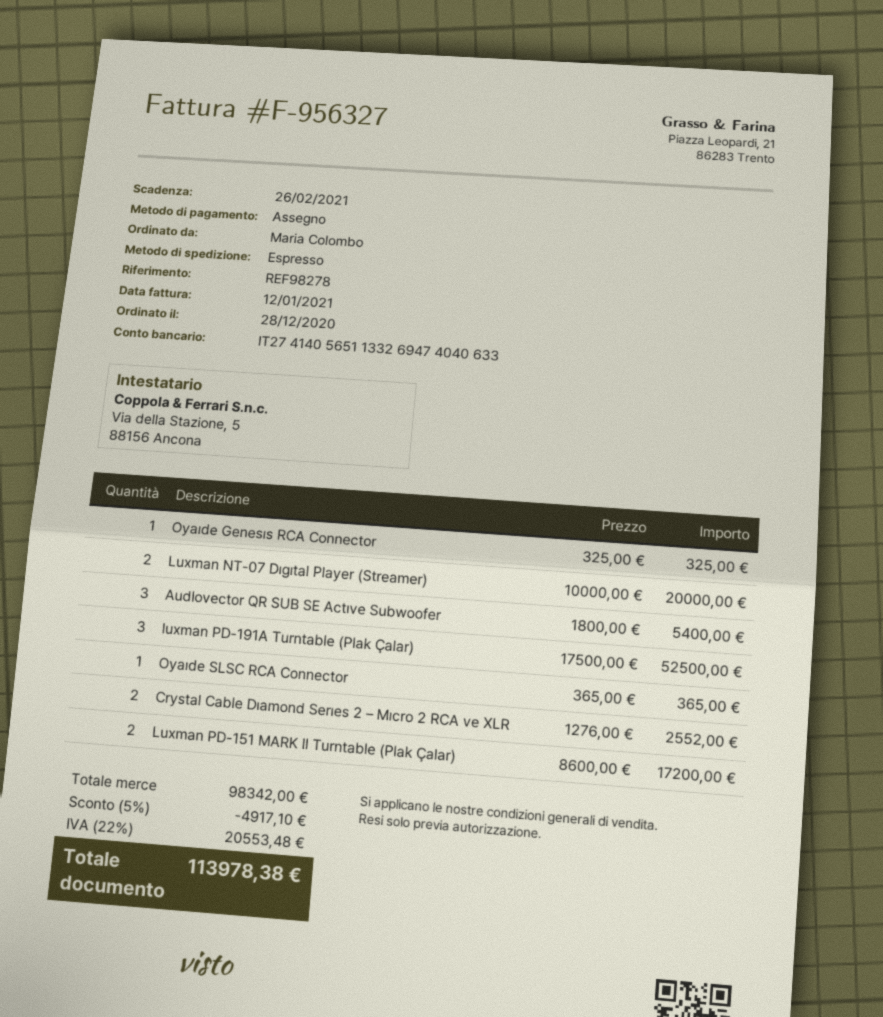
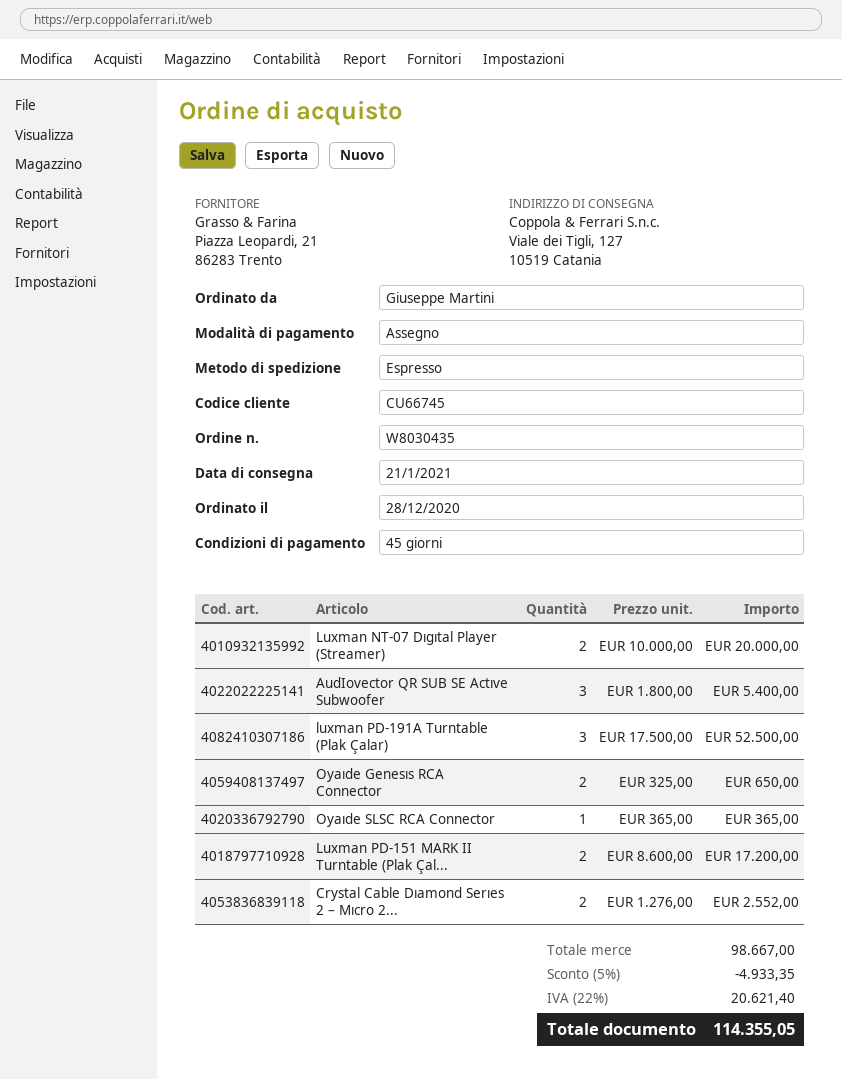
ordered by: Maria Colombo -> Giuseppe Martini
Oyaıde Genesıs RCA Connector: 1 x 325.00 = 325.00 -> 2 x 325.00 = 650.00
subtotal: 98342.00 -> 98667.00
discount: 5% = 4917.10 -> 5% = 4933.35
tax: 22% = 20553.48 -> 22% = 20621.40
total: 113978.38 -> 114355.05

